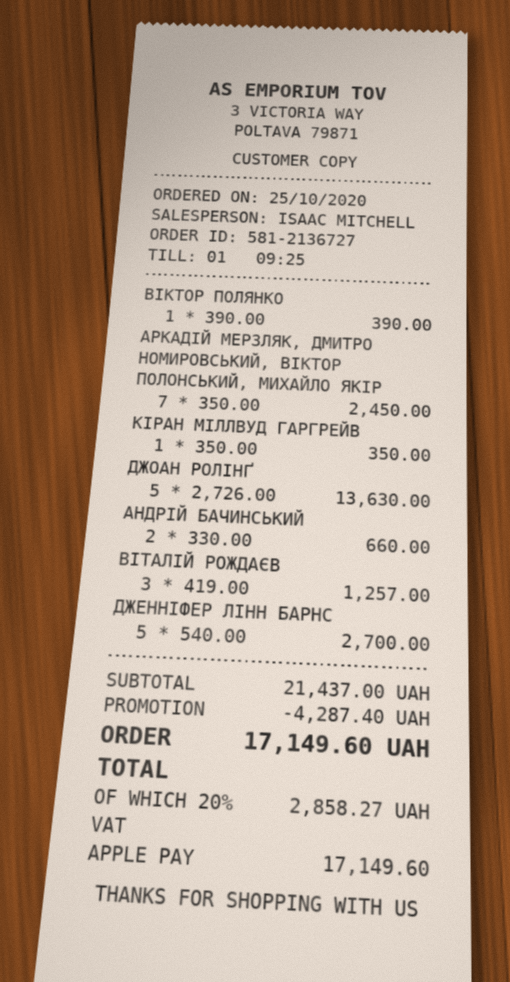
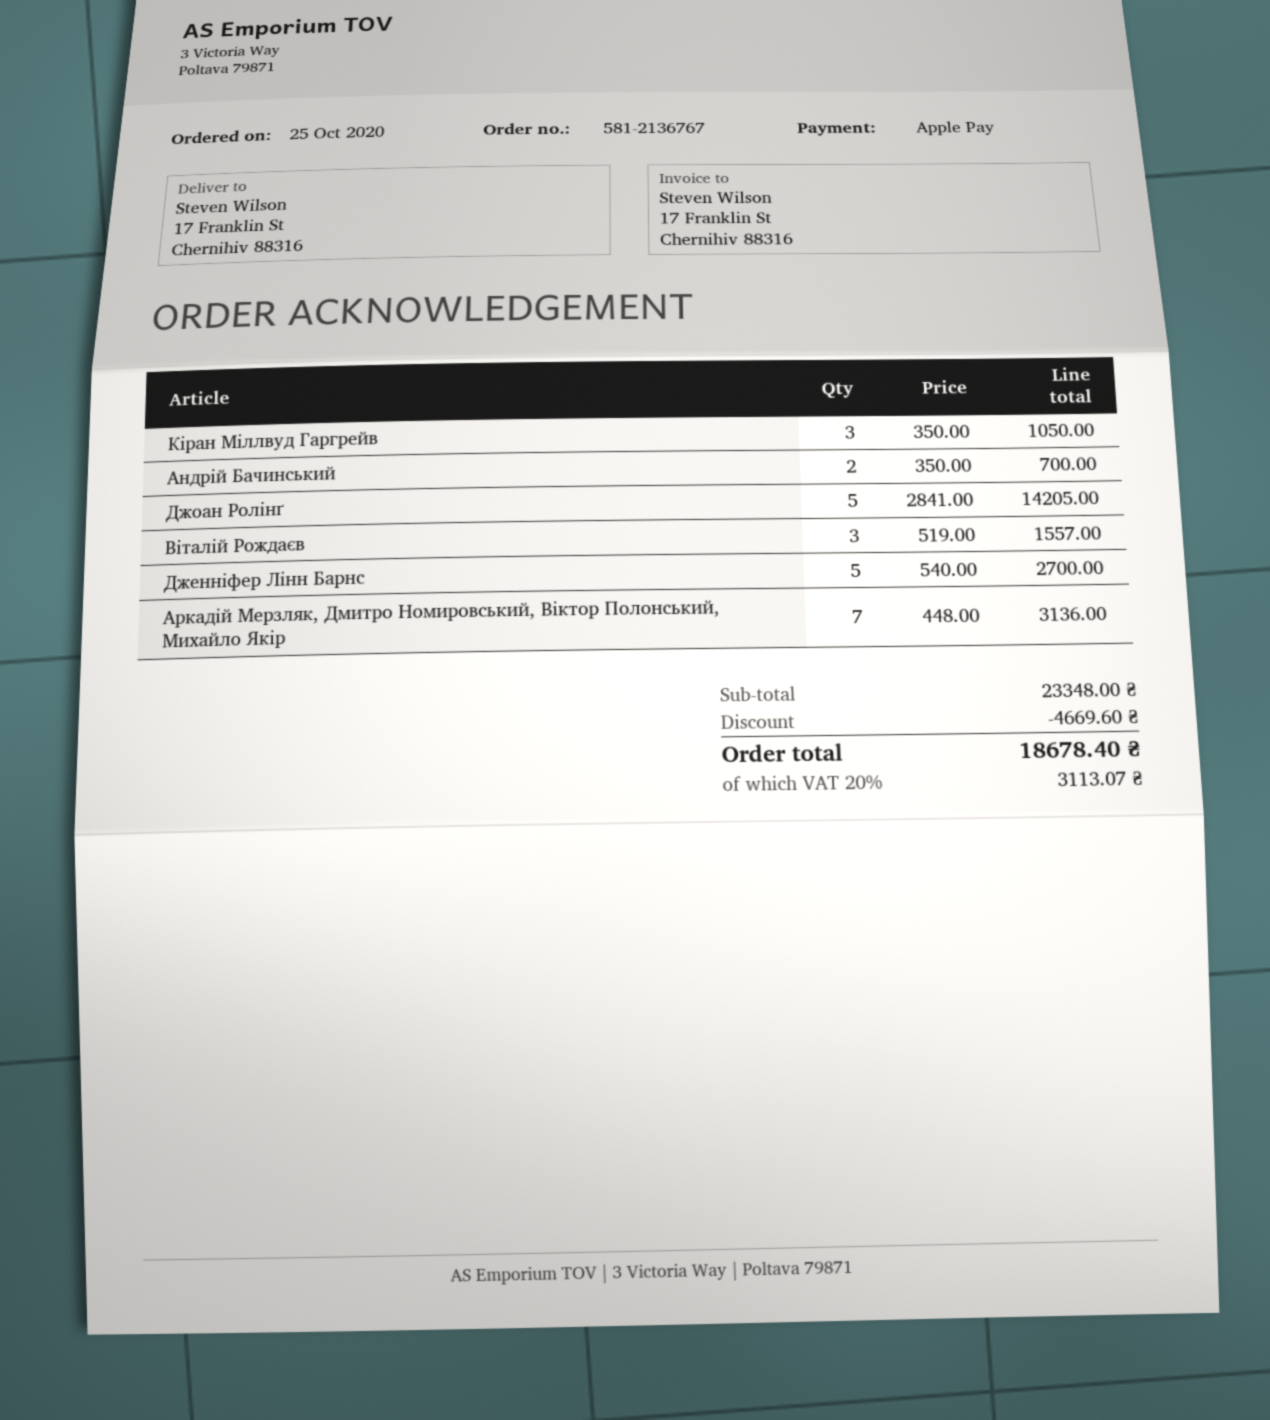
order number: 581-2136727 -> 581-2136767
ВІКТОР ПОЛЯНКО: 1 x 390.00 = 390.00 -> none
АРКАДІЙ МЕРЗЛЯК, ДМИТРО НОМИРОВСЬКИЙ, ВІКТОР ПОЛОНСЬКИЙ, МИХАЙЛО ЯКІР: 7 x 350.00 = 2450.00 -> 7 x 448.00 = 3136.00
КІРАН МІЛЛВУД ГАРГРЕЙВ: 1 x 350.00 = 350.00 -> 3 x 350.00 = 1050.00
ДЖОАН РОЛІНҐ: 5 x 2726.00 = 13630.00 -> 5 x 2841.00 = 14205.00
АНДРІЙ БАЧИНСЬКИЙ: 2 x 330.00 = 660.00 -> 2 x 350.00 = 700.00
ВІТАЛІЙ РОЖДАЄВ: 3 x 419.00 = 1257.00 -> 3 x 519.00 = 1557.00
subtotal: 21437.00 -> 23348.00
discount: 4287.40 -> 4669.60
tax: 20% = 2858.27 -> 20% = 3113.07
total: 17149.60 -> 18678.40

